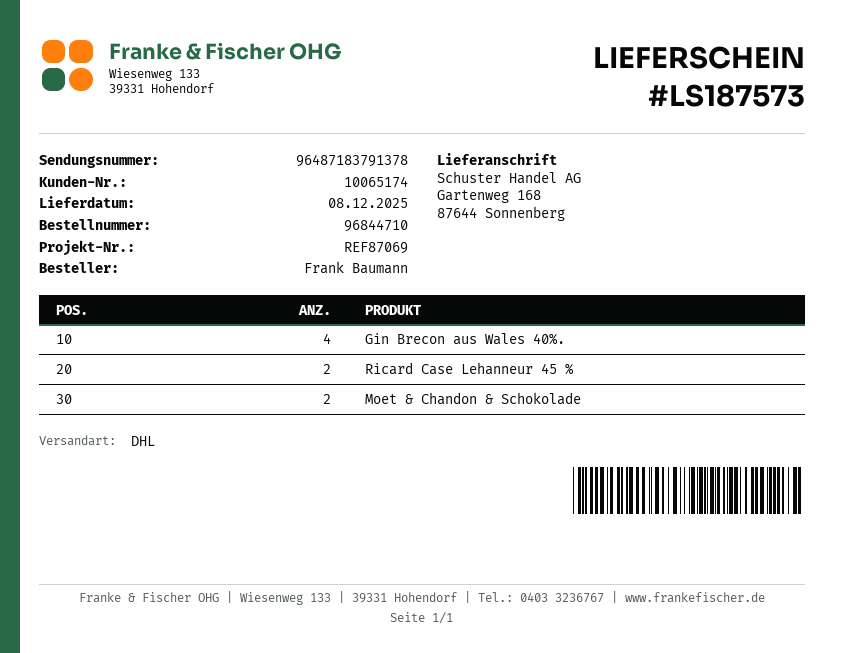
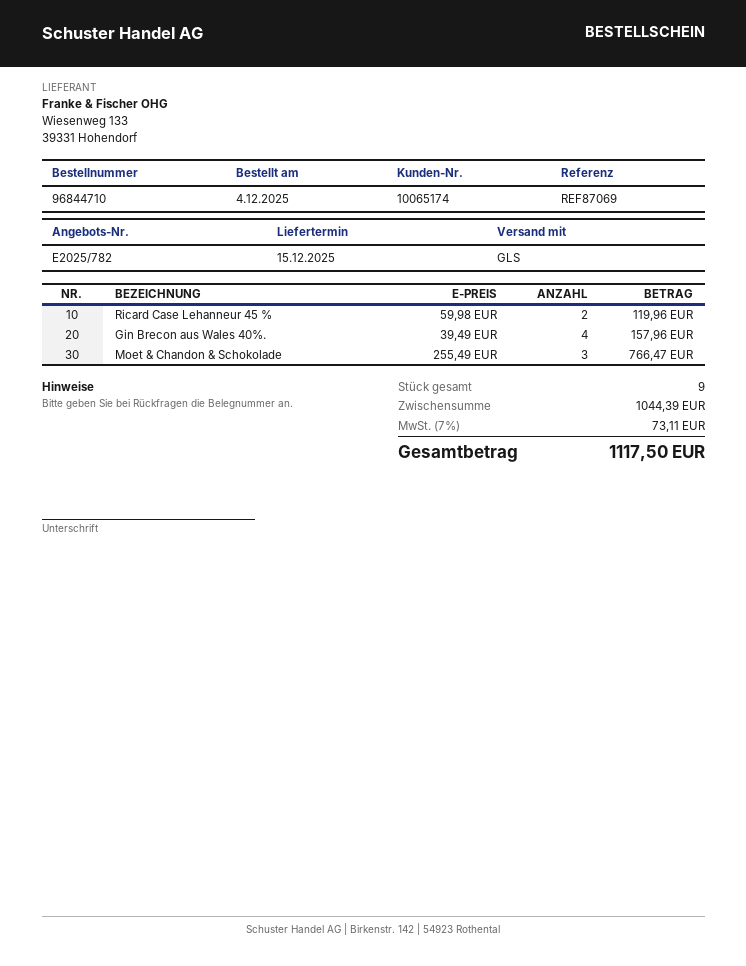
delivery date: 2025-12-08 -> 2025-12-15
shipping method: DHL -> GLS
Moet & Chandon & Schokolade: 2 -> 3

